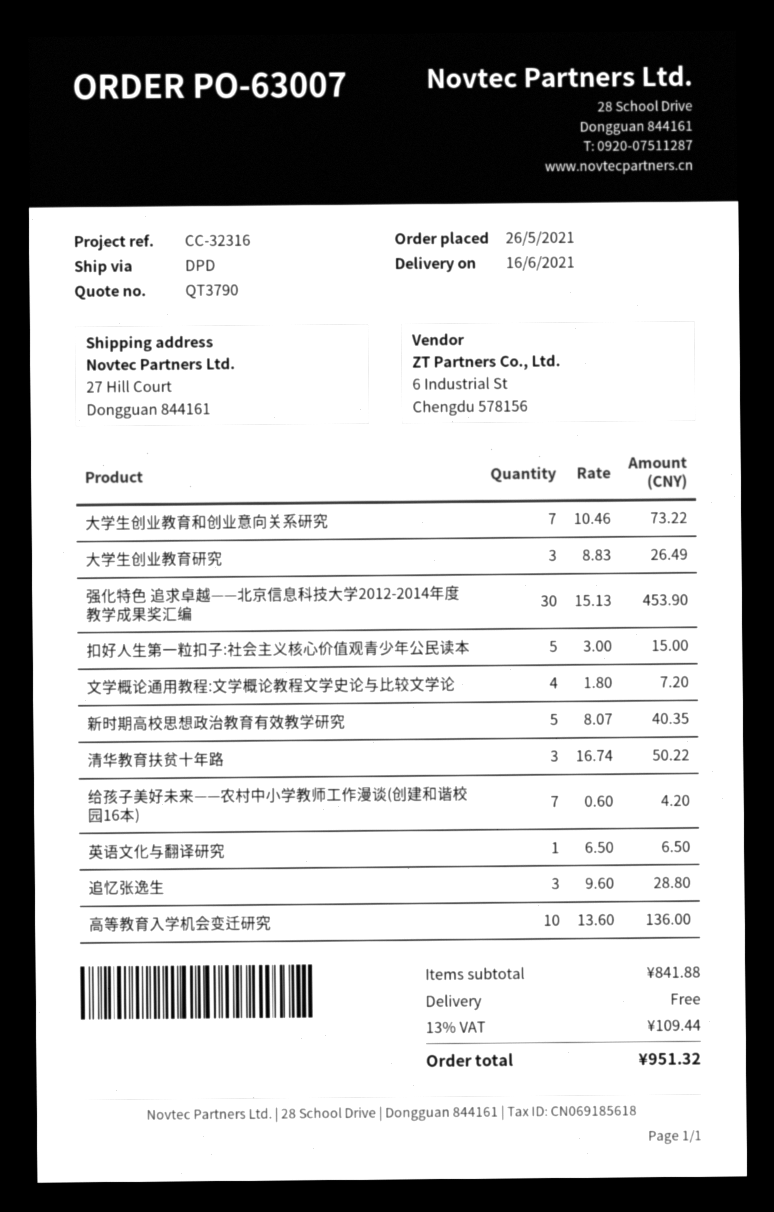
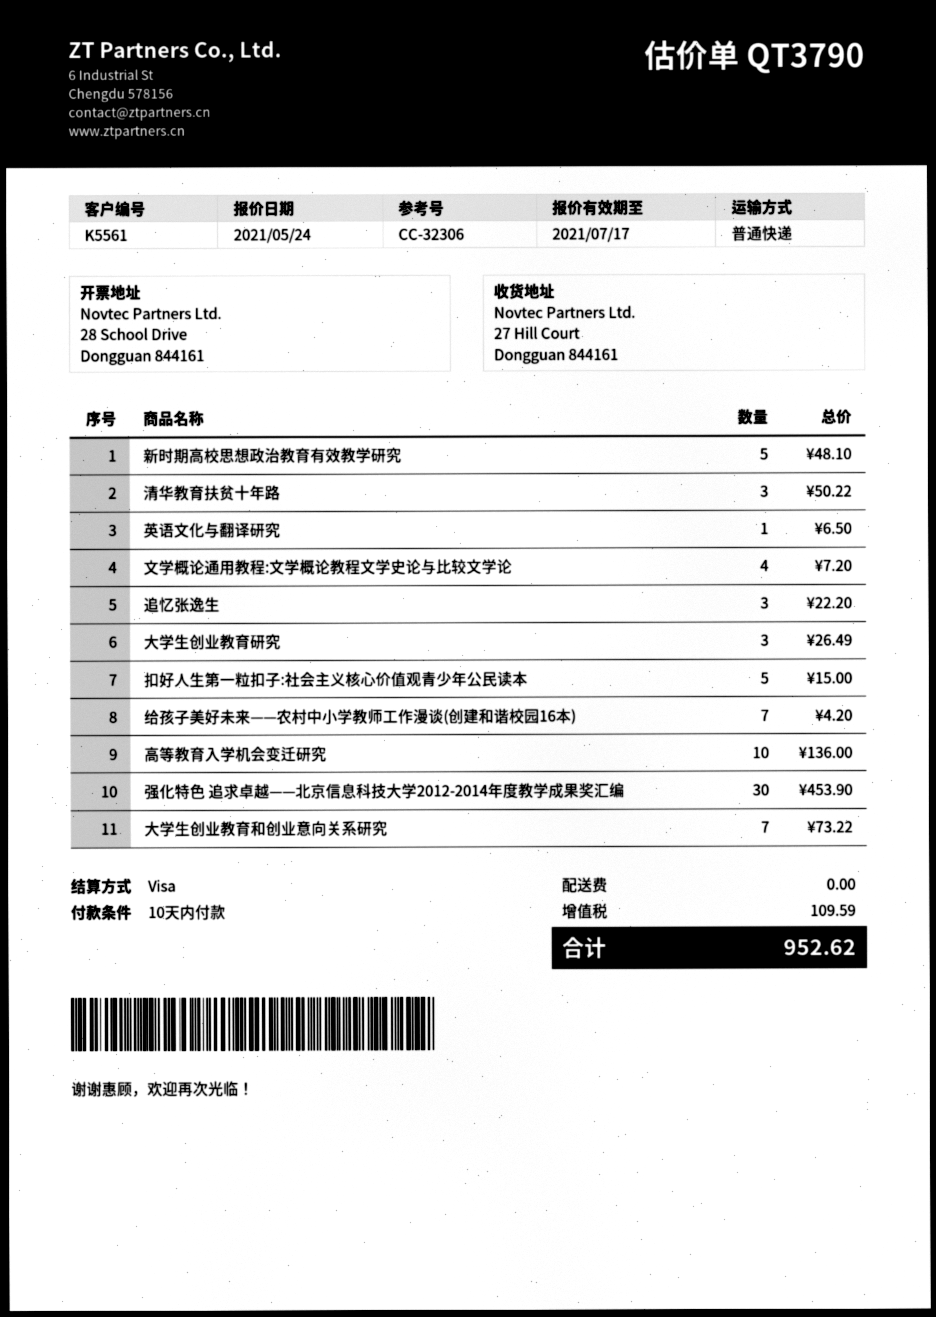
reference: CC-32316 -> CC-32306
shipping method: DPD -> standard
新时期高校思想政治教育有效教学研究: 5 for 40.35 -> 5 for 48.10
追忆张逸生: 3 for 28.80 -> 3 for 22.20
tax: 109.44 -> 109.59
total: 951.32 -> 952.62

